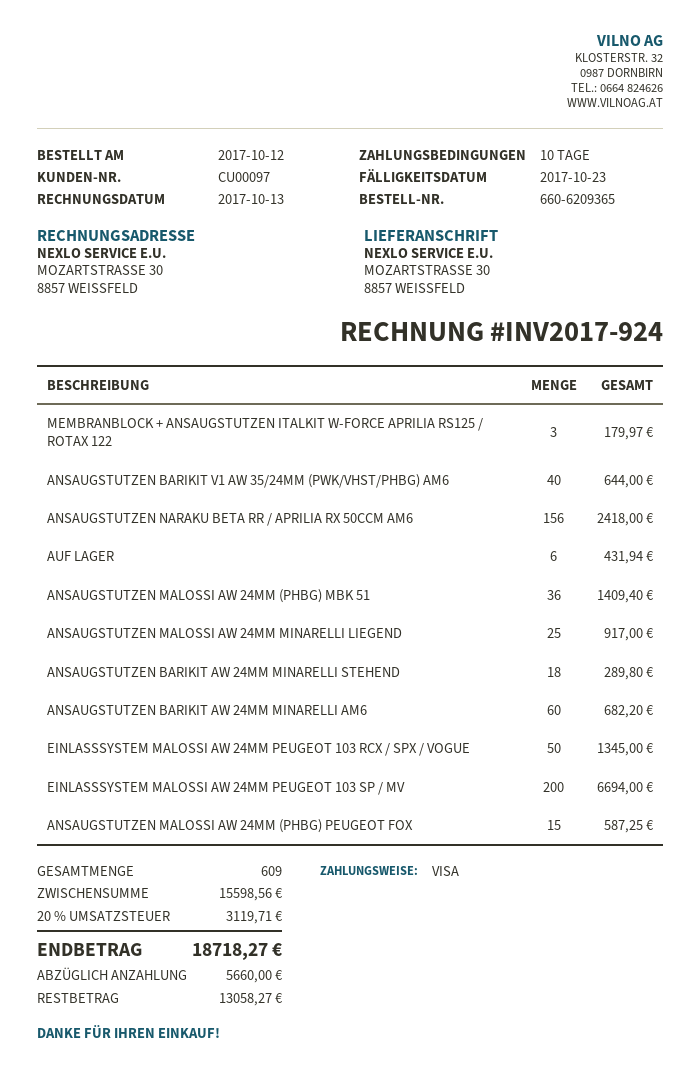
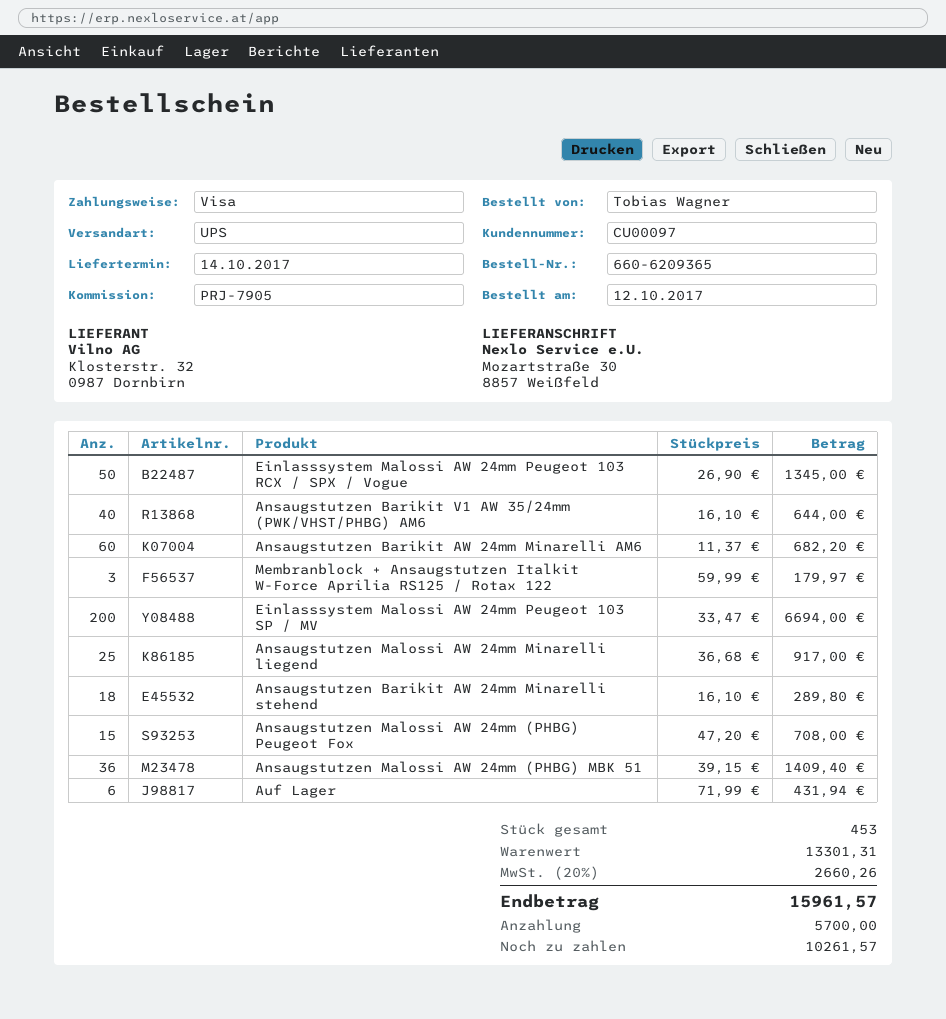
ANSAUGSTUTZEN NARAKU BETA RR / APRILIA RX 50CCM AM6: 156 for 2418.00 -> none
ANSAUGSTUTZEN MALOSSI AW 24MM (PHBG) PEUGEOT FOX: 15 for 587.25 -> 15 for 708.00
total quantity: 609 -> 453
subtotal: 15598.56 -> 13301.31
tax: 20% = 3119.71 -> 20% = 2660.26
total: 18718.27 -> 15961.57
deposit: 5660.00 -> 5700.00
balance: 13058.27 -> 10261.57

